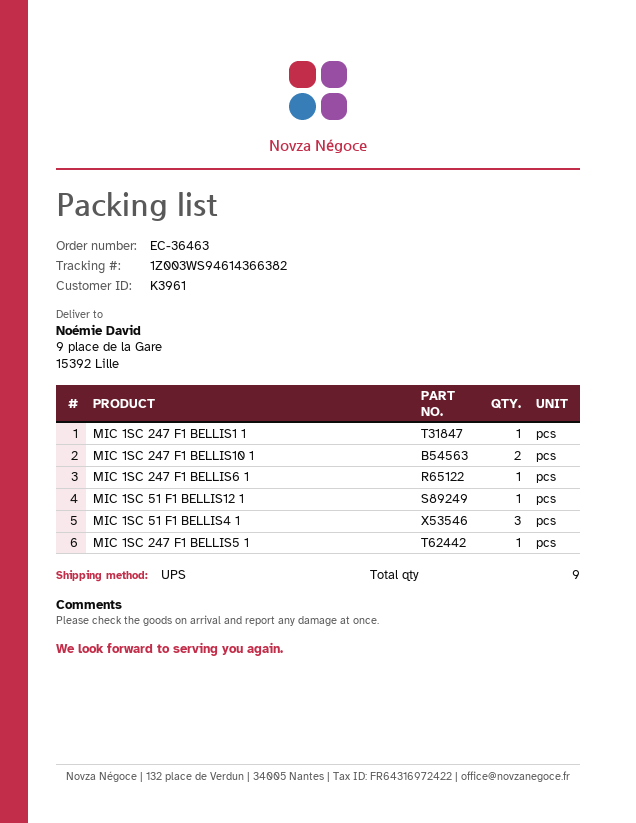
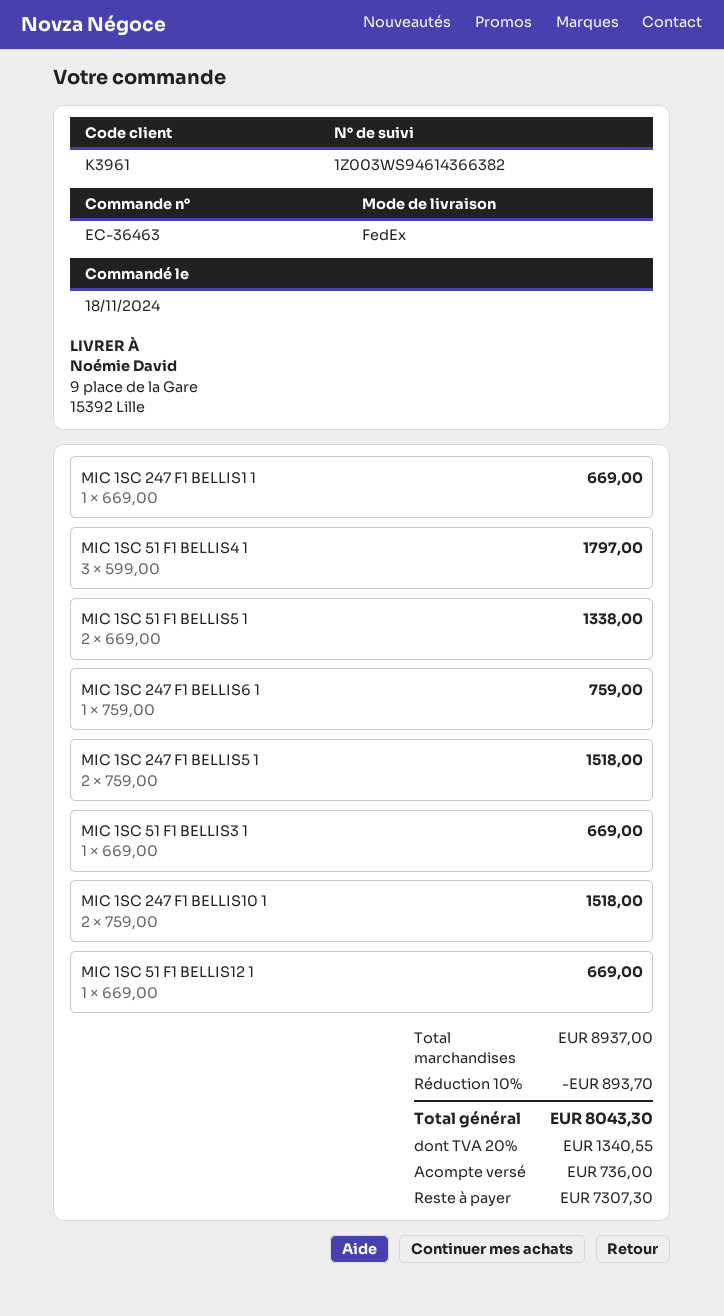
shipping method: UPS -> FedEx
MIC 1SC 247 F1 BELLIS5 1: 1 -> 2
MIC 1SC 51 F1 BELLIS5 1: none -> 2
MIC 1SC 51 F1 BELLIS3 1: none -> 1

